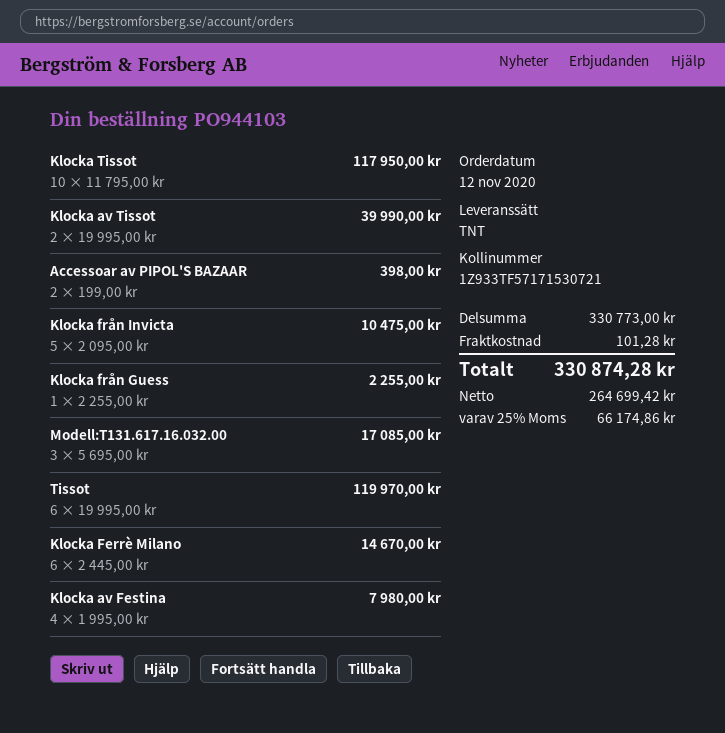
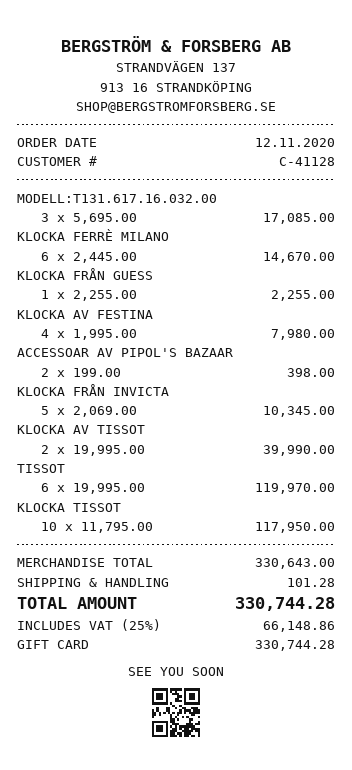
Klocka från Invicta: 5 x 2095.00 = 10475.00 -> 5 x 2069.00 = 10345.00
subtotal: 330773.00 -> 330643.00
tax: 25% = 66174.86 -> 25% = 66148.86
total: 330874.28 -> 330744.28

